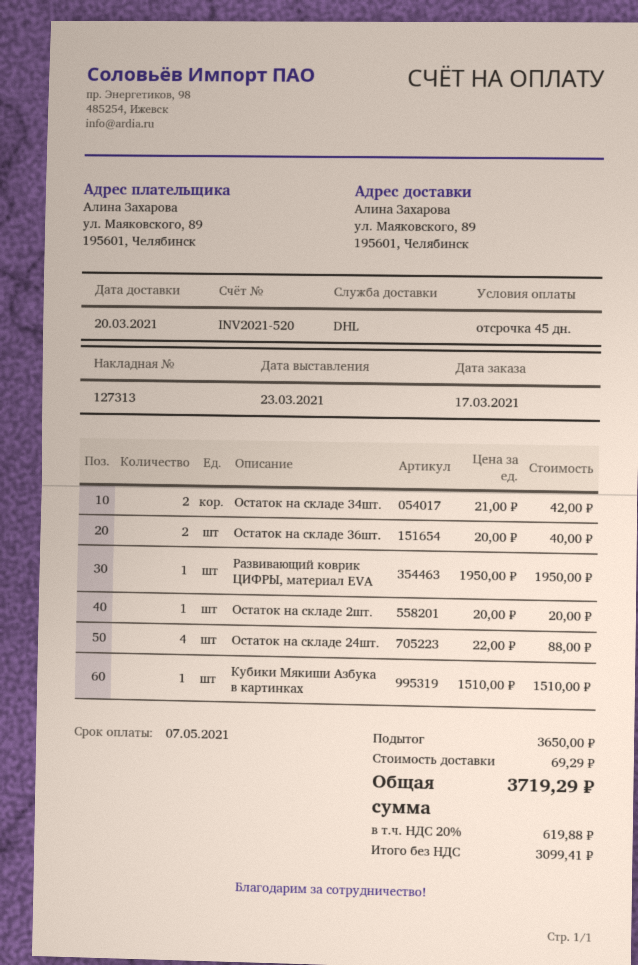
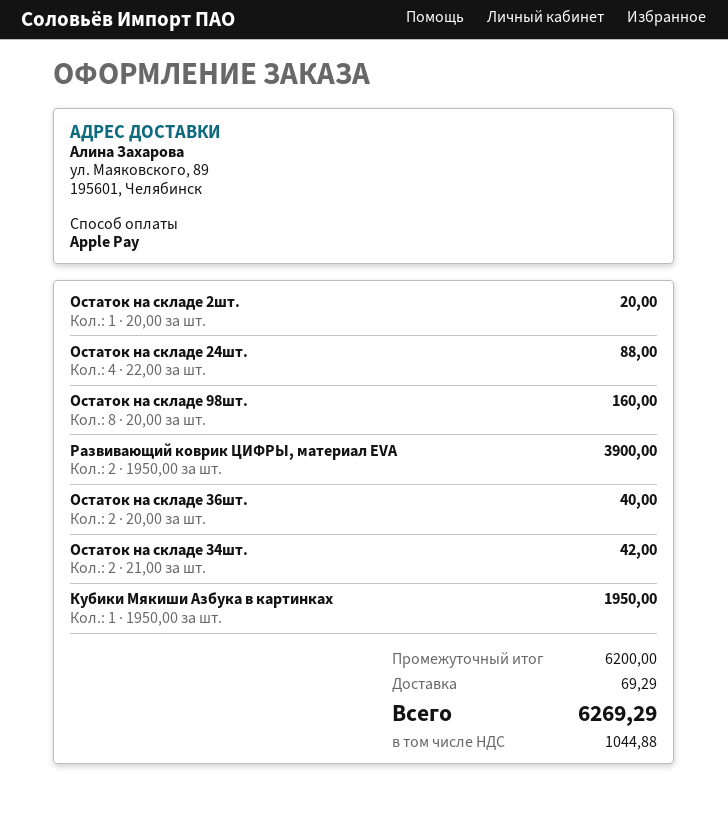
Развивающий коврик ЦИФРЫ, материал EVA: 1 x 1950.00 = 1950.00 -> 2 x 1950.00 = 3900.00
Кубики Мякиши Азбука в картинках: 1 x 1510.00 = 1510.00 -> 1 x 1950.00 = 1950.00
Остаток на складе 98шт.: none -> 8 x 20.00 = 160.00
subtotal: 3650.00 -> 6200.00
tax: 619.88 -> 1044.88
total: 3719.29 -> 6269.29

